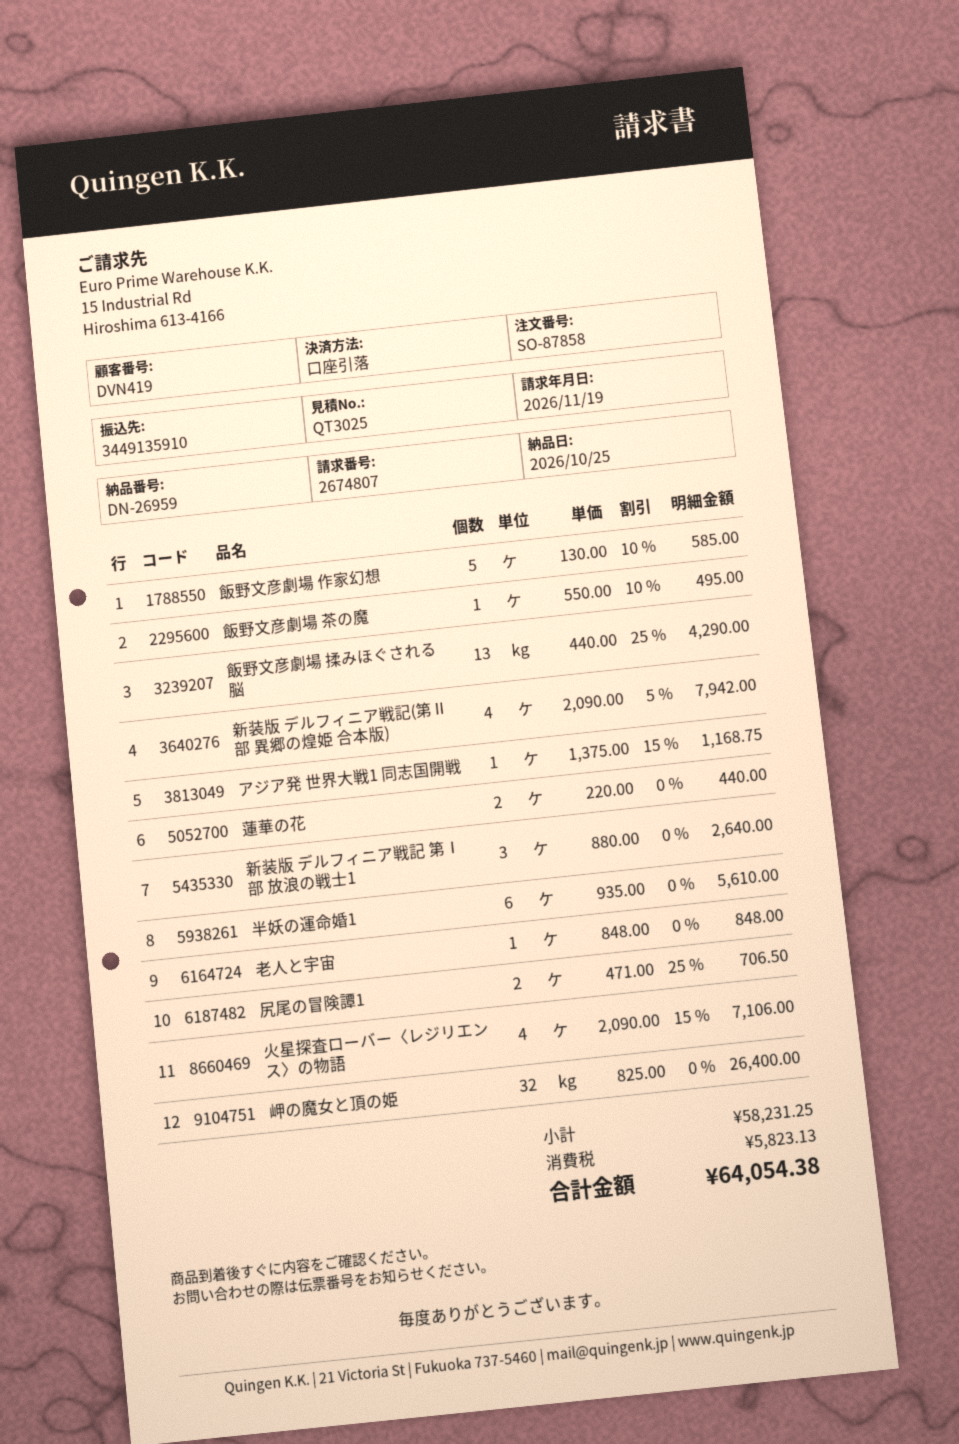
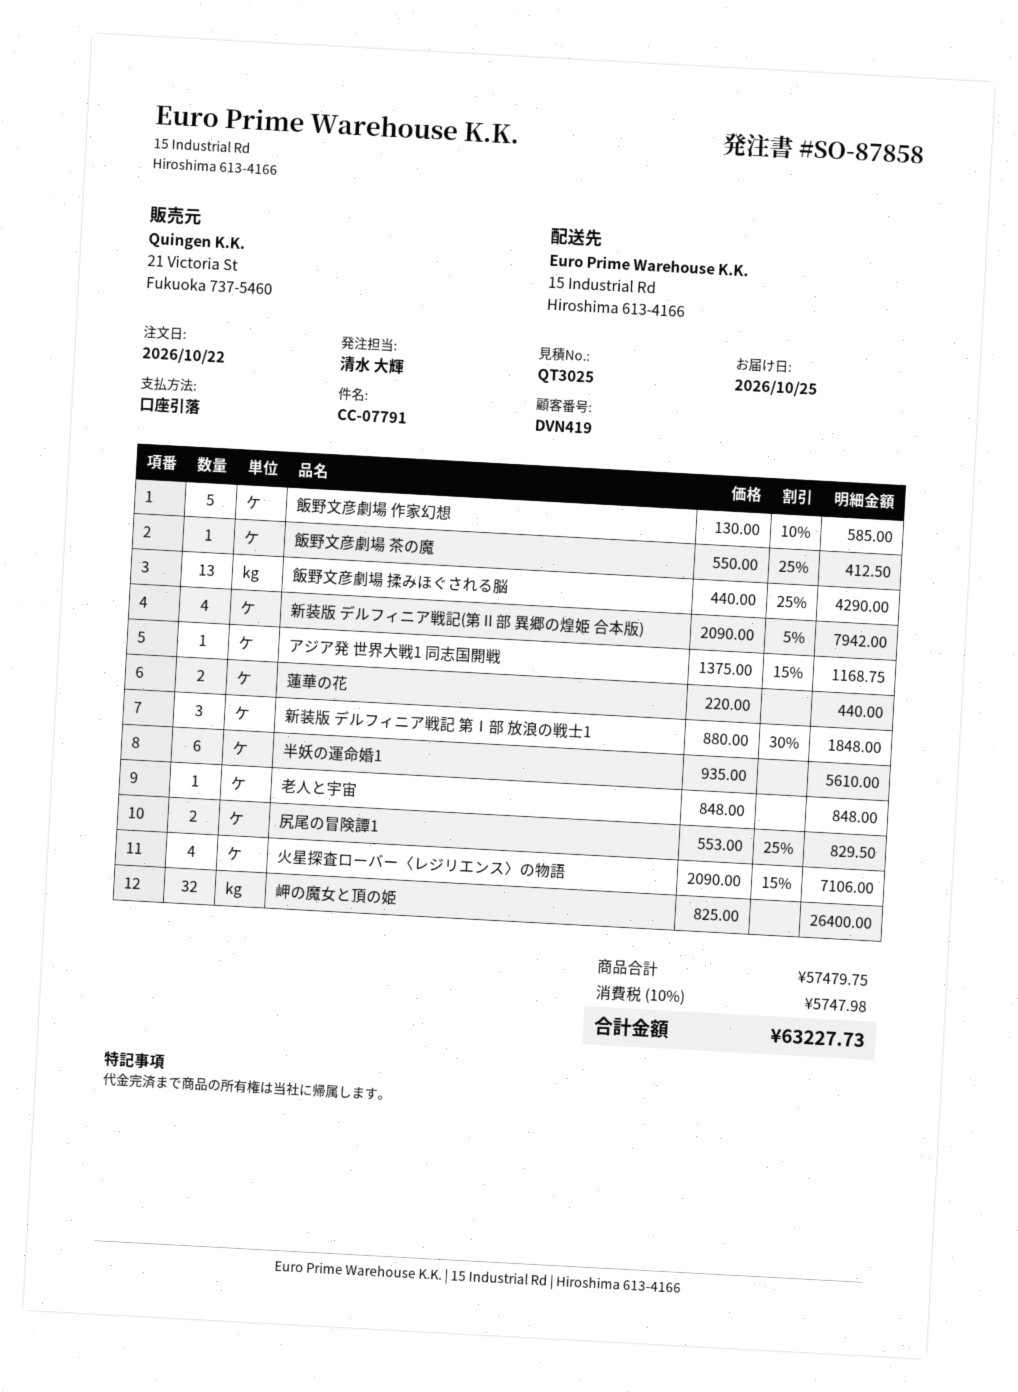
飯野文彦劇場 茶の魔: 1 x 550.00 - 10% = 495.00 -> 1 x 550.00 - 25% = 412.50
新装版 デルフィニア戦記 第Ⅰ部 放浪の戦士1: 3 x 880.00 = 2640.00 -> 3 x 880.00 - 30% = 1848.00
尻尾の冒険譚1: 2 x 471.00 - 25% = 706.50 -> 2 x 553.00 - 25% = 829.50
subtotal: 58231.25 -> 57479.75
tax: 5823.13 -> 5747.98
total: 64054.38 -> 63227.73

